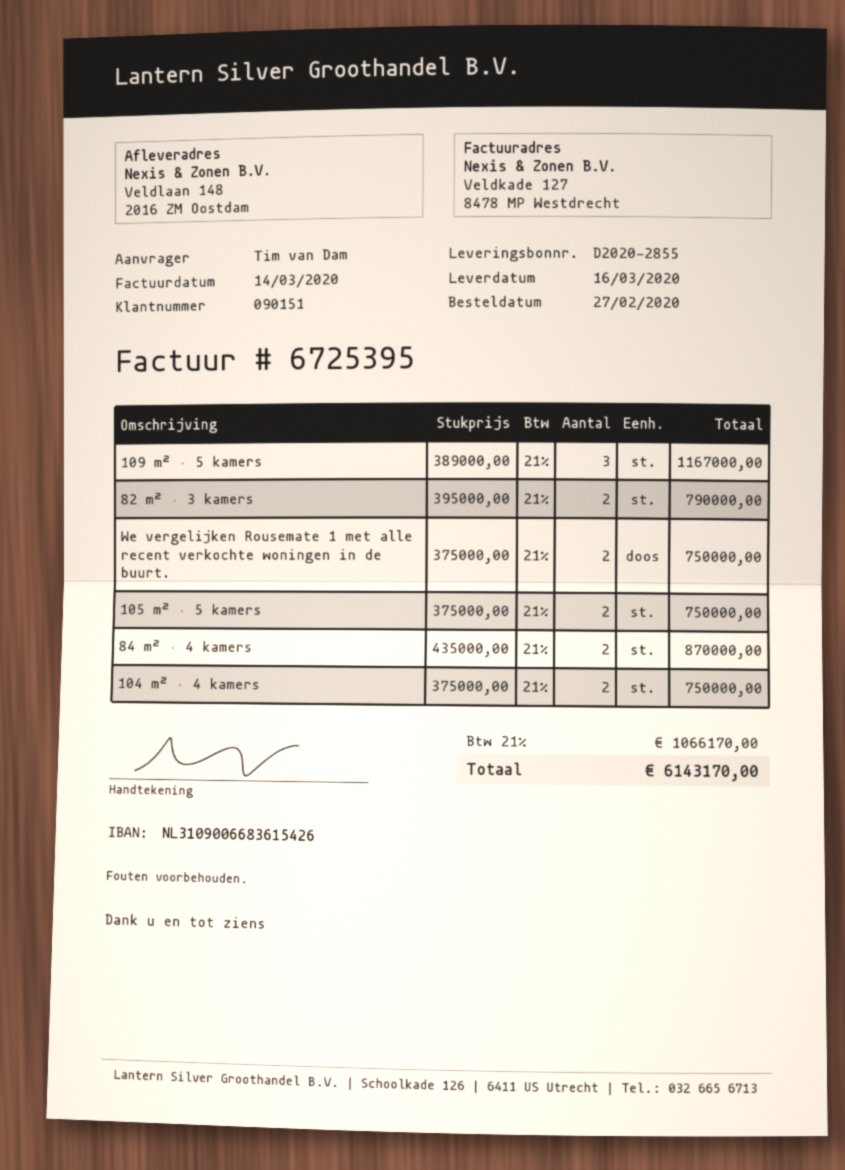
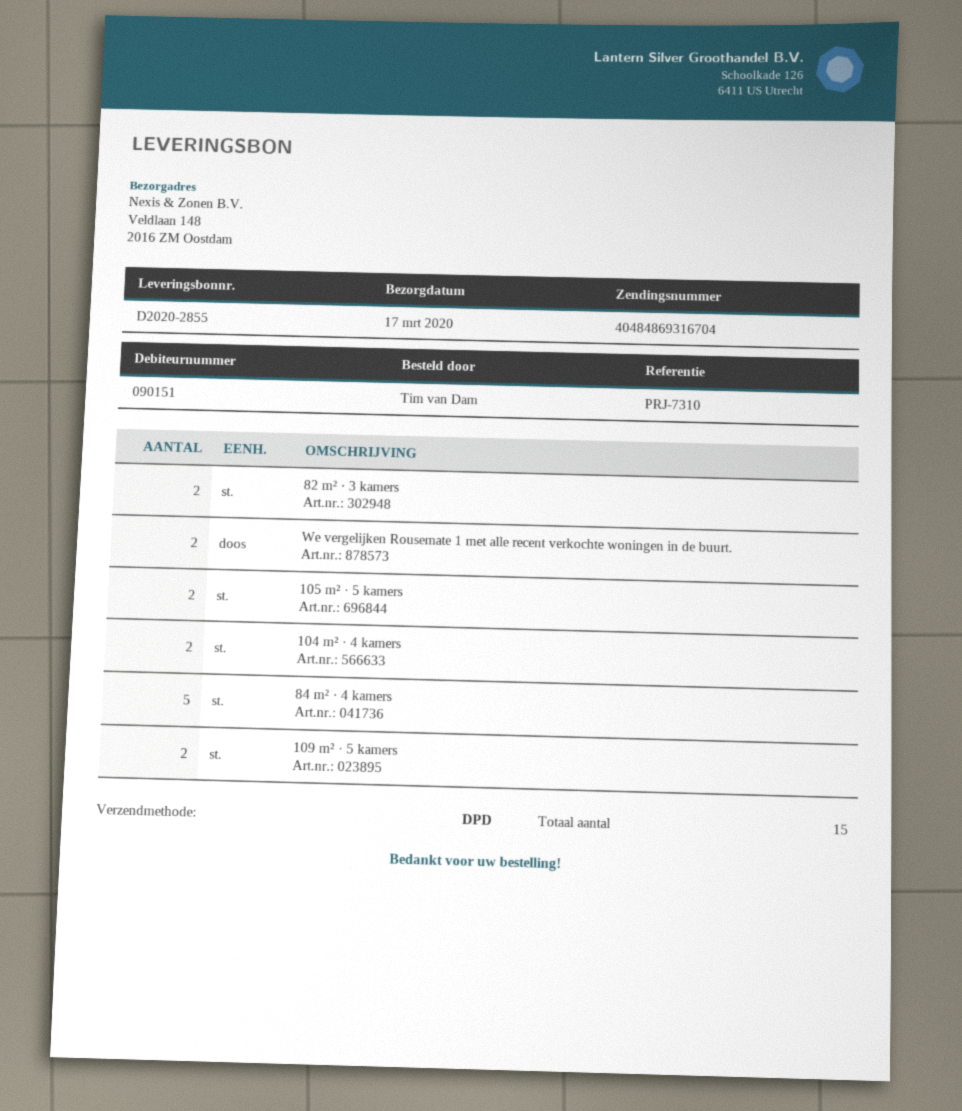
delivery date: 2020-03-16 -> 2020-03-17
109 m² · 5 kamers: 3 -> 2
84 m² · 4 kamers: 2 -> 5

